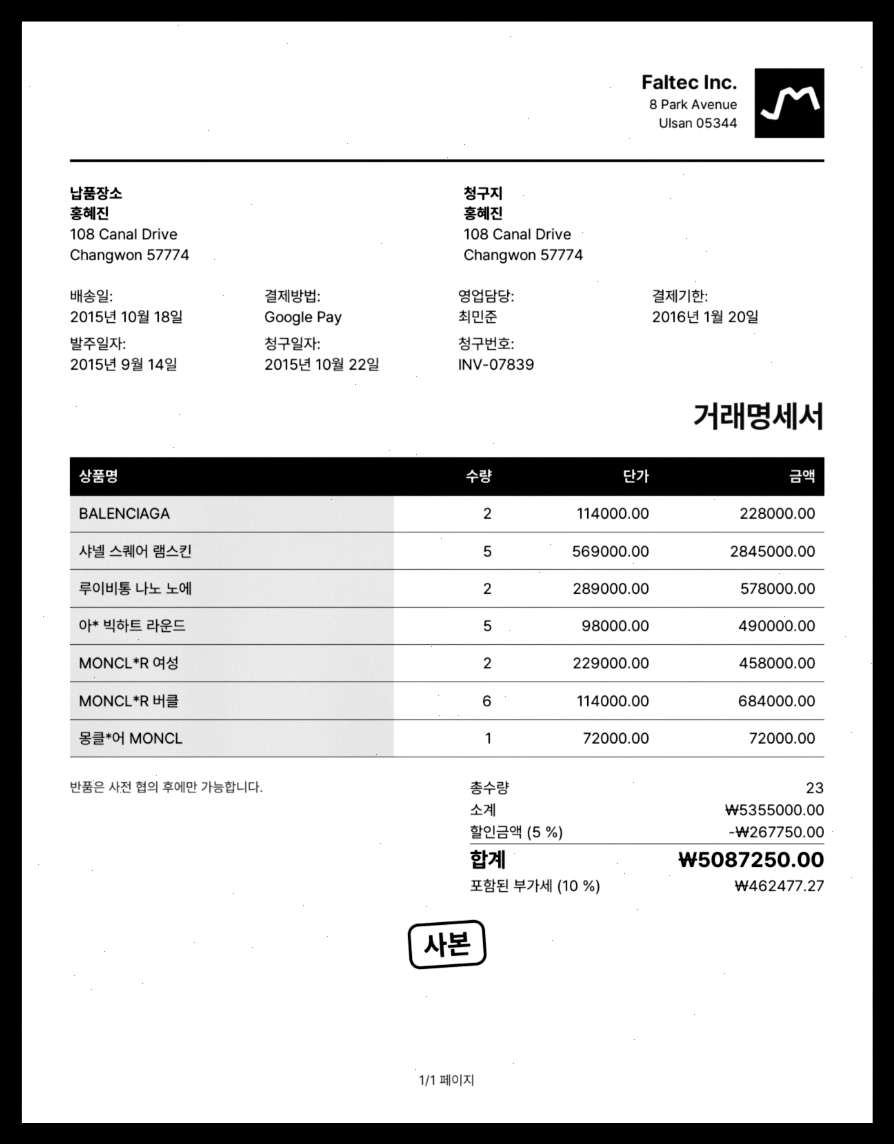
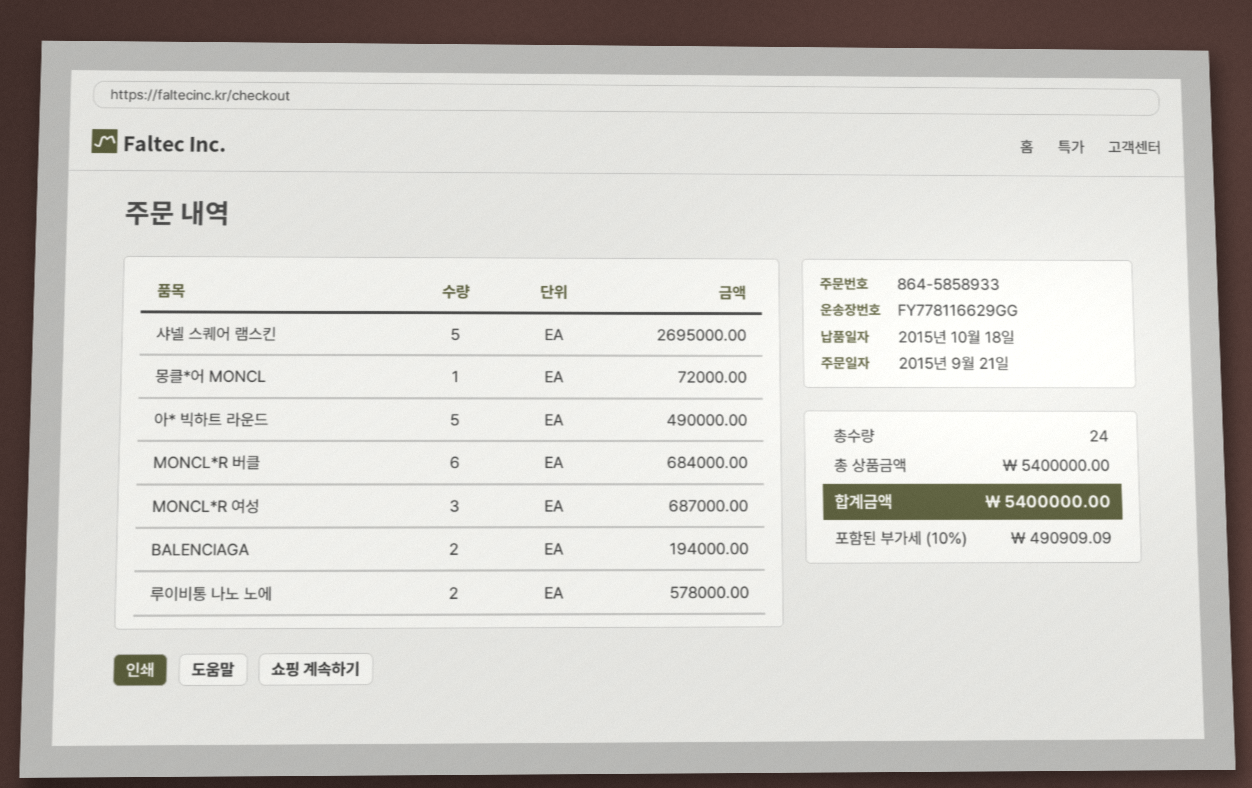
order date: 2015-09-14 -> 2015-09-21
BALENCIAGA: 2 for 228000.00 -> 2 for 194000.00
샤넬 스퀘어 램스킨: 5 for 2845000.00 -> 5 for 2695000.00
MONCL*R 여성: 2 for 458000.00 -> 3 for 687000.00
total quantity: 23 -> 24
subtotal: 5355000.00 -> 5400000.00
discount: 5% = 267750.00 -> none
tax: 10% = 462477.27 -> 10% = 490909.09
total: 5087250.00 -> 5400000.00

